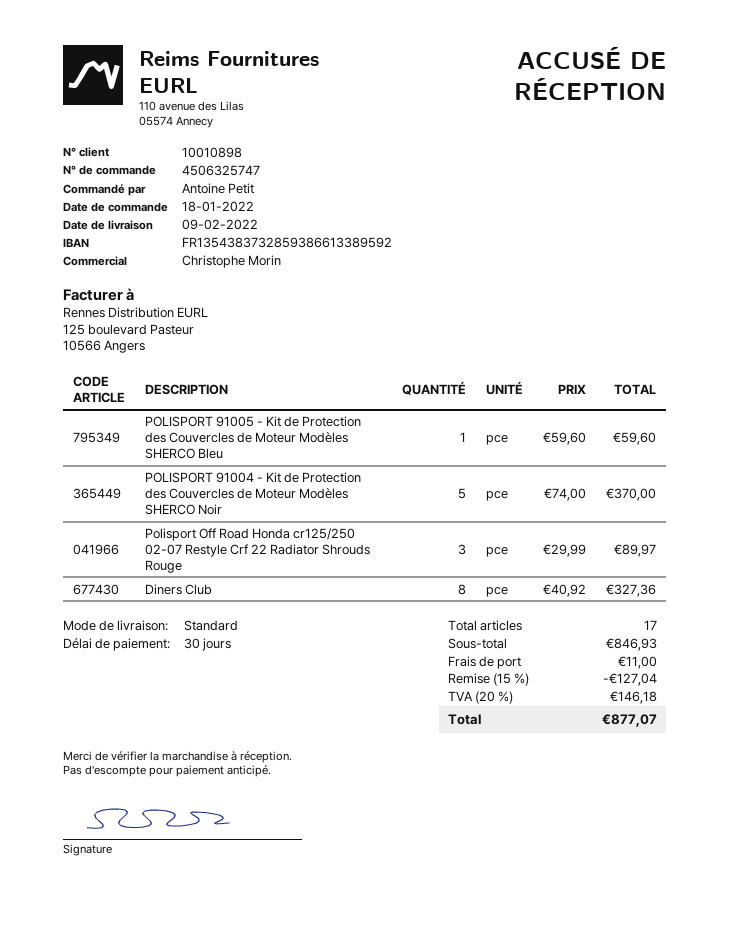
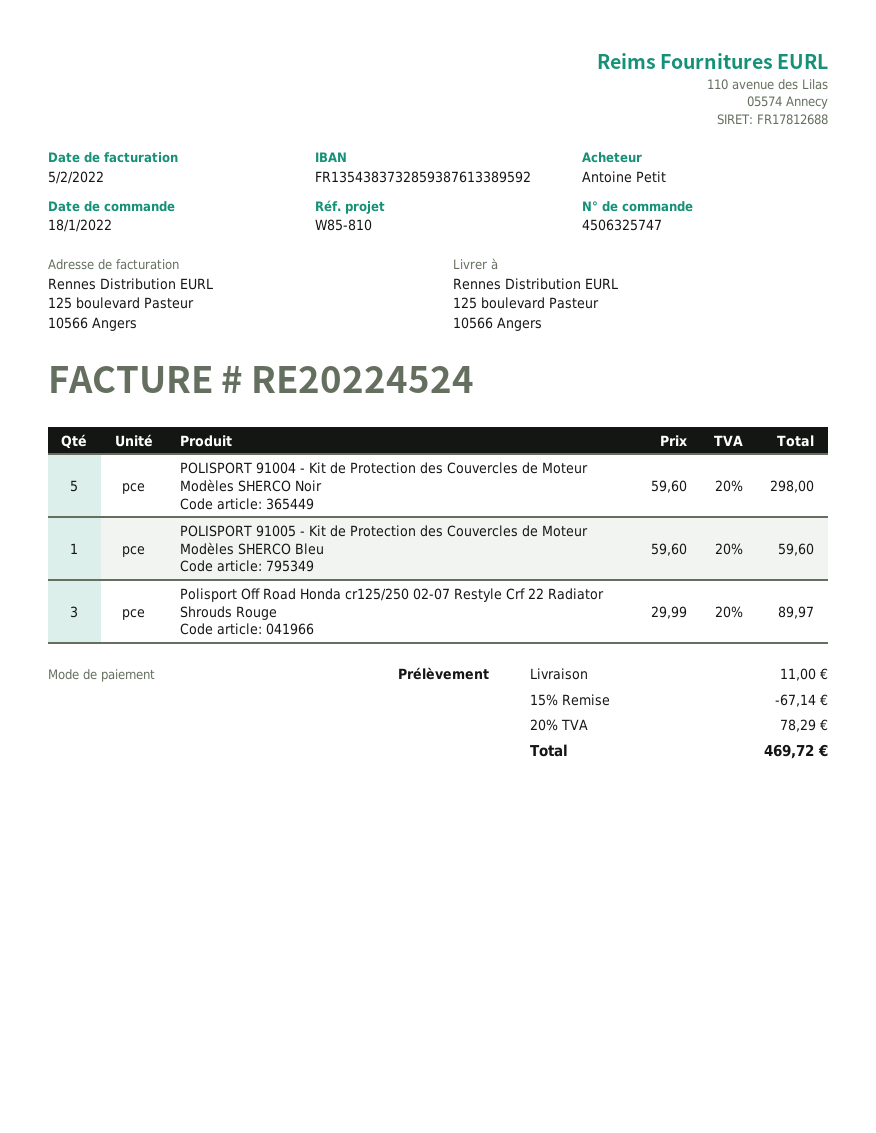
bank account: FR1354383732859386613389592 -> FR1354383732859387613389592
POLISPORT 91004 - Kit de Protection des Couvercles de Moteur Modèles SHERCO Noir: 5 x 74.00 = 370.00 -> 5 x 59.60 = 298.00
Diners Club: 8 x 40.92 = 327.36 -> none
discount: 15% = 127.04 -> 15% = 67.14
tax: 20% = 146.18 -> 20% = 78.29
total: 877.07 -> 469.72

